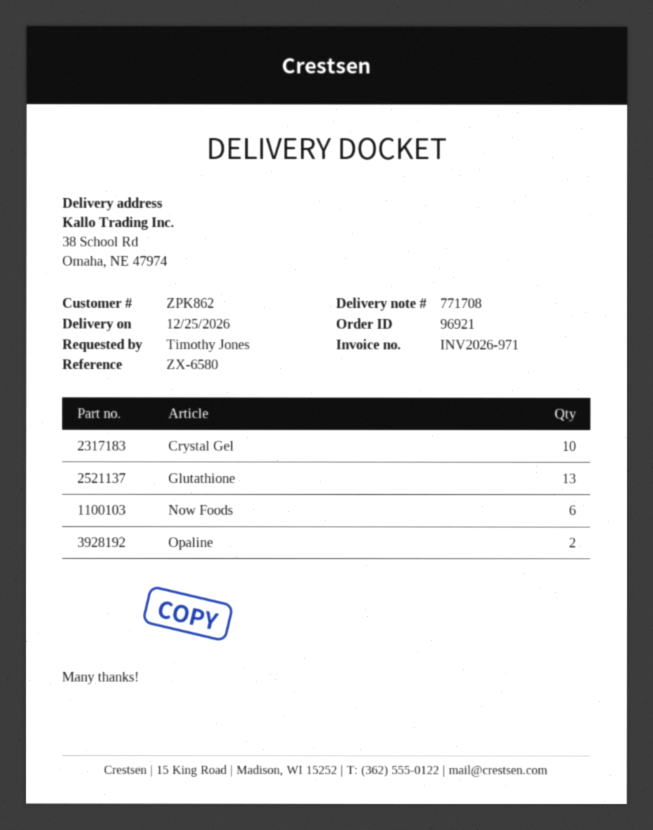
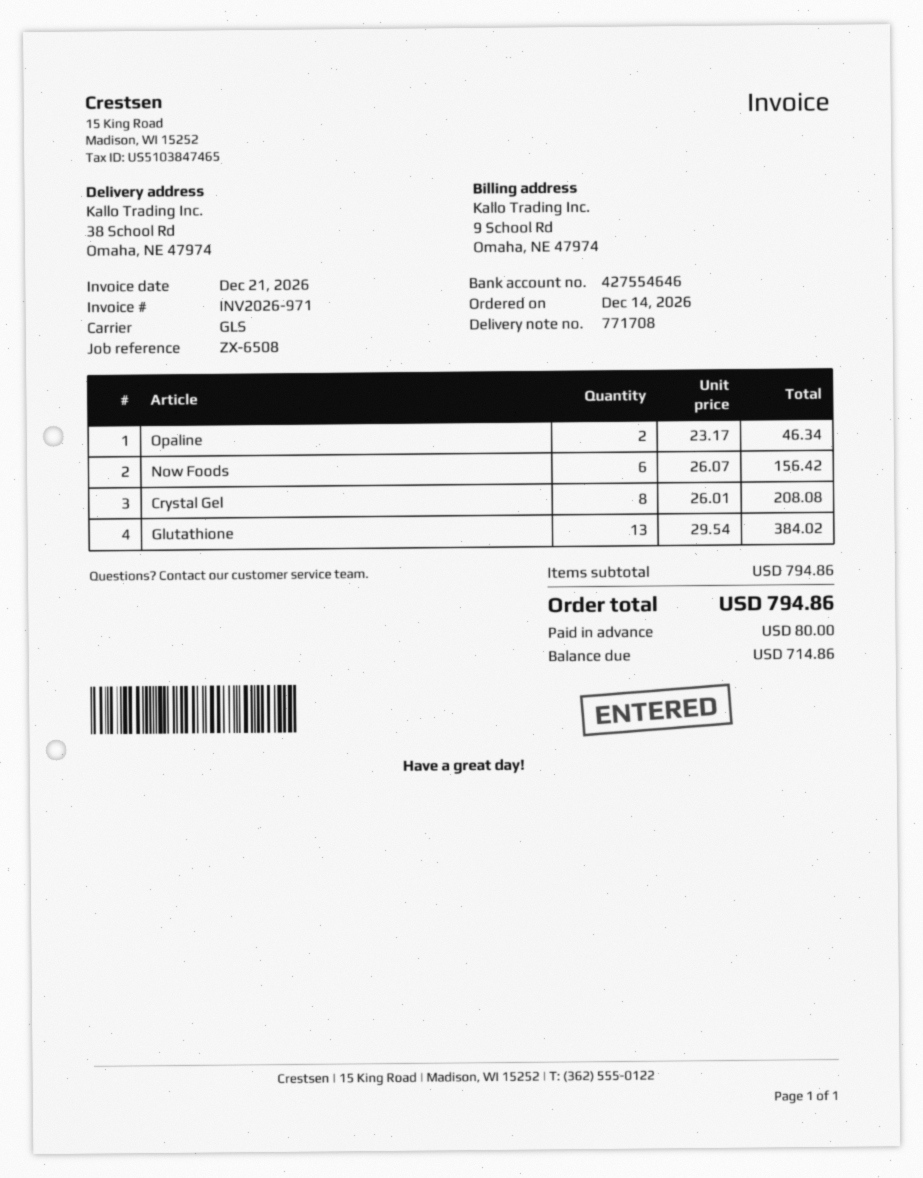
reference: ZX-6580 -> ZX-6508
Crystal Gel: 10 -> 8

